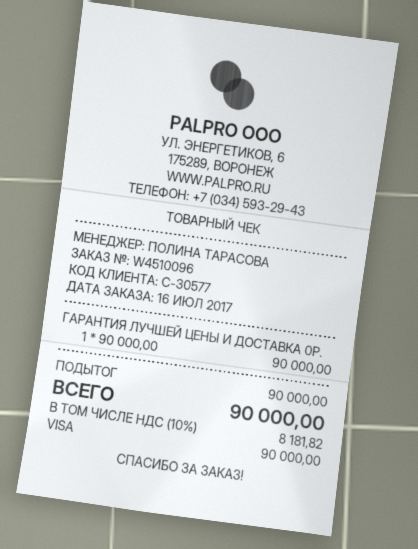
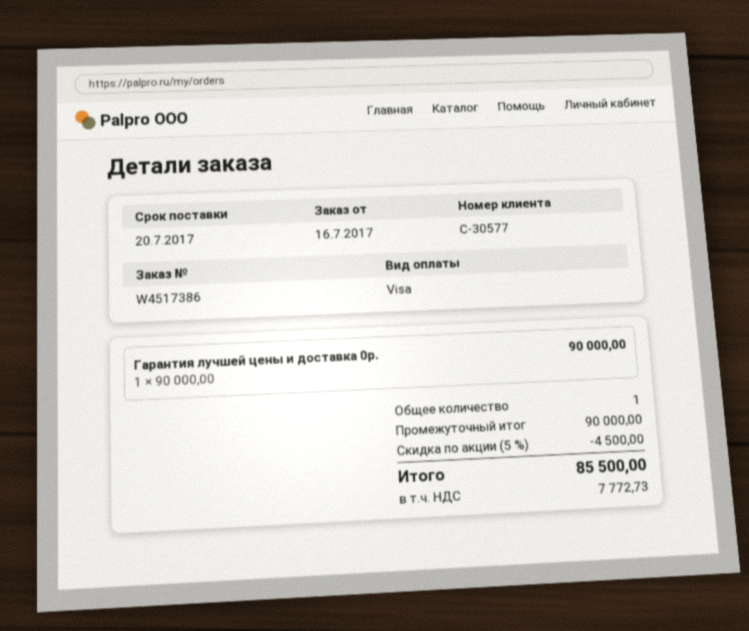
order number: W4510096 -> W4517386
discount: none -> 5% = 4500.00
tax: 8181.82 -> 7772.73
total: 90000.00 -> 85500.00

